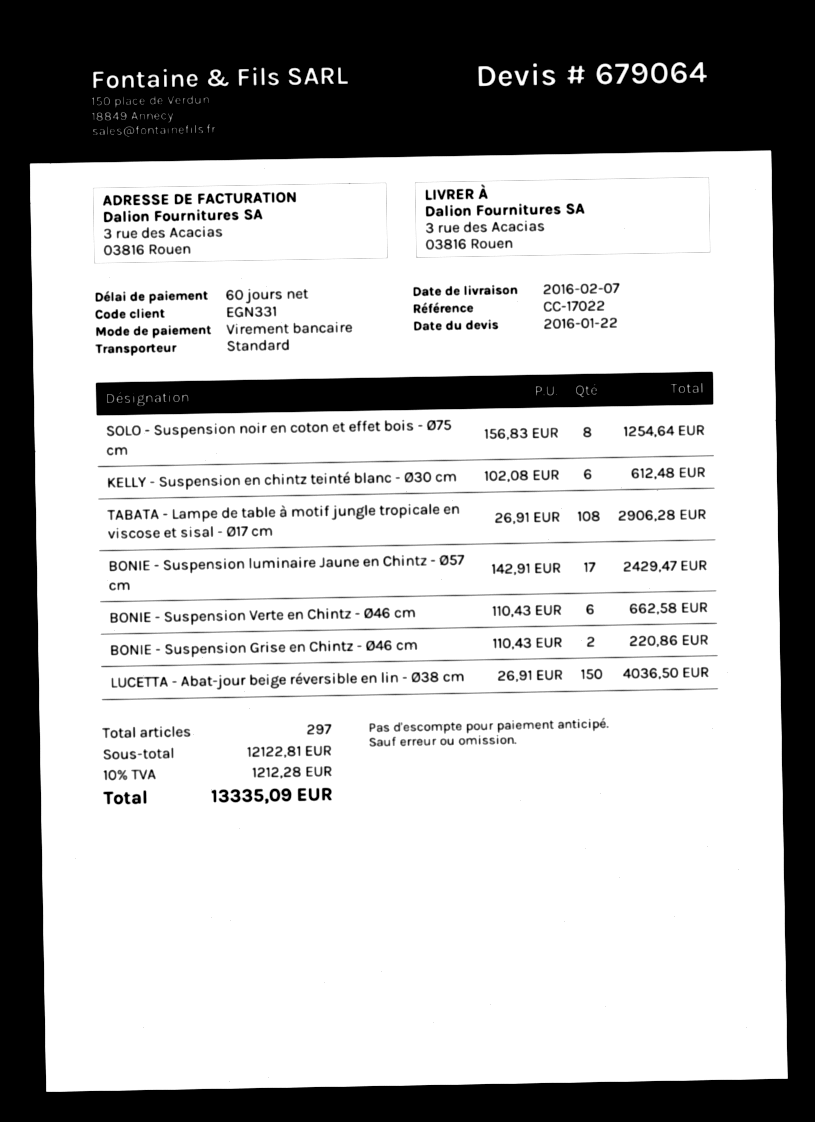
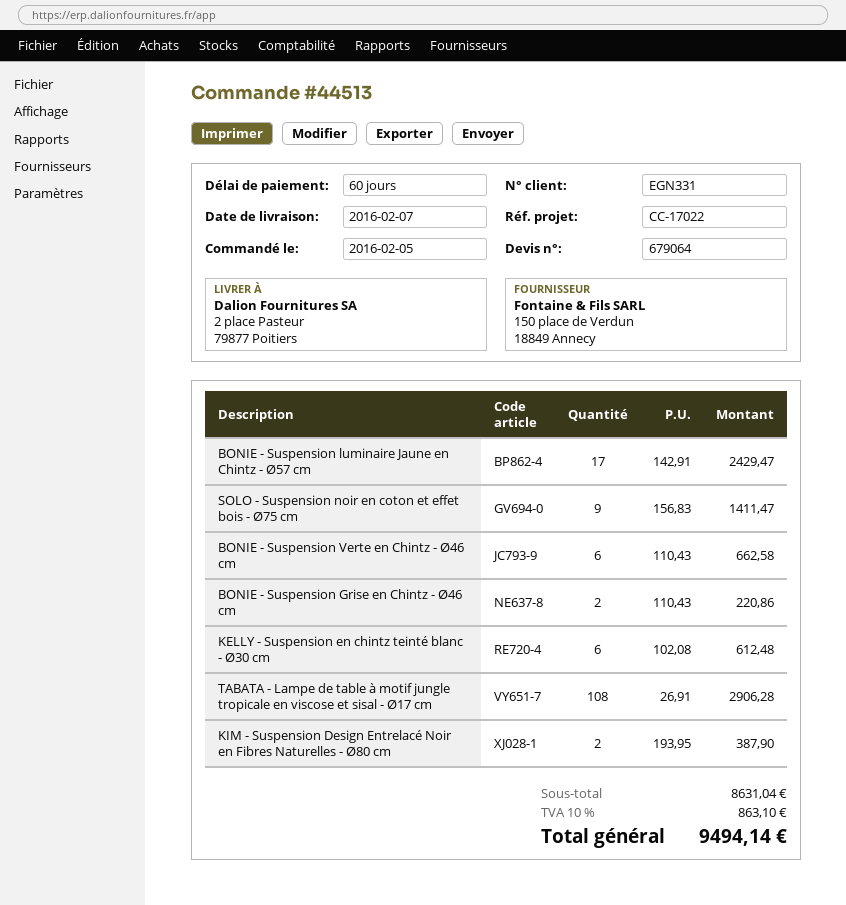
ship to: 3 rue des Acacias, 03816 Rouen -> 2 place Pasteur, 79877 Poitiers
SOLO - Suspension noir en coton et effet bois - Ø75 cm: 8 x 156.83 = 1254.64 -> 9 x 156.83 = 1411.47
LUCETTA - Abat-jour beige réversible en lin - Ø38 cm: 150 x 26.91 = 4036.50 -> none
KIM - Suspension Design Entrelacé Noir en Fibres Naturelles - Ø80 cm: none -> 2 x 193.95 = 387.90
subtotal: 12122.81 -> 8631.04
tax: 10% = 1212.28 -> 10% = 863.10
total: 13335.09 -> 9494.14

